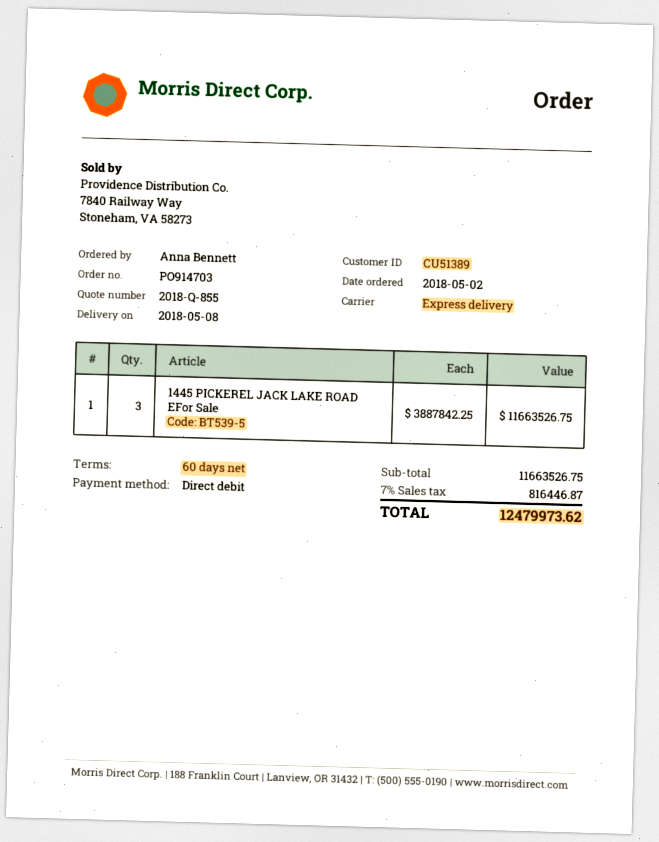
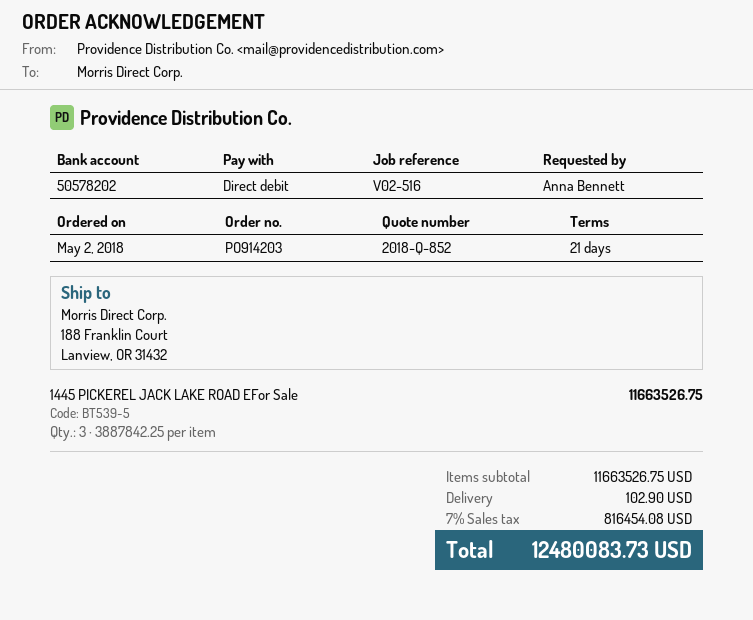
quote number: 2018-Q-855 -> 2018-Q-852
order number: PO914703 -> PO914203
payment terms: 60 days -> 21 days
shipping: none -> 102.90
tax: 7% = 816446.87 -> 7% = 816454.08
total: 12479973.62 -> 12480083.73

